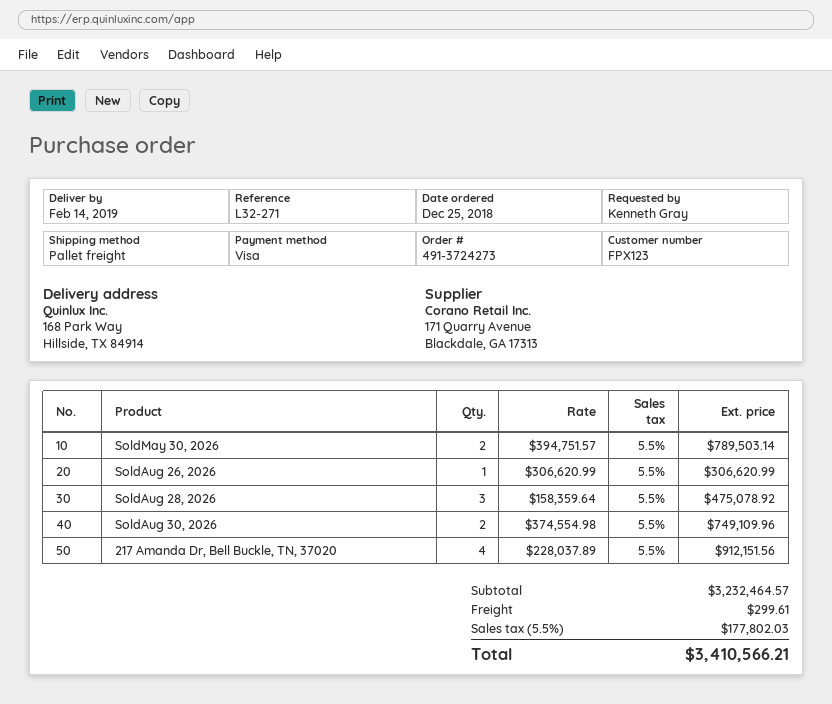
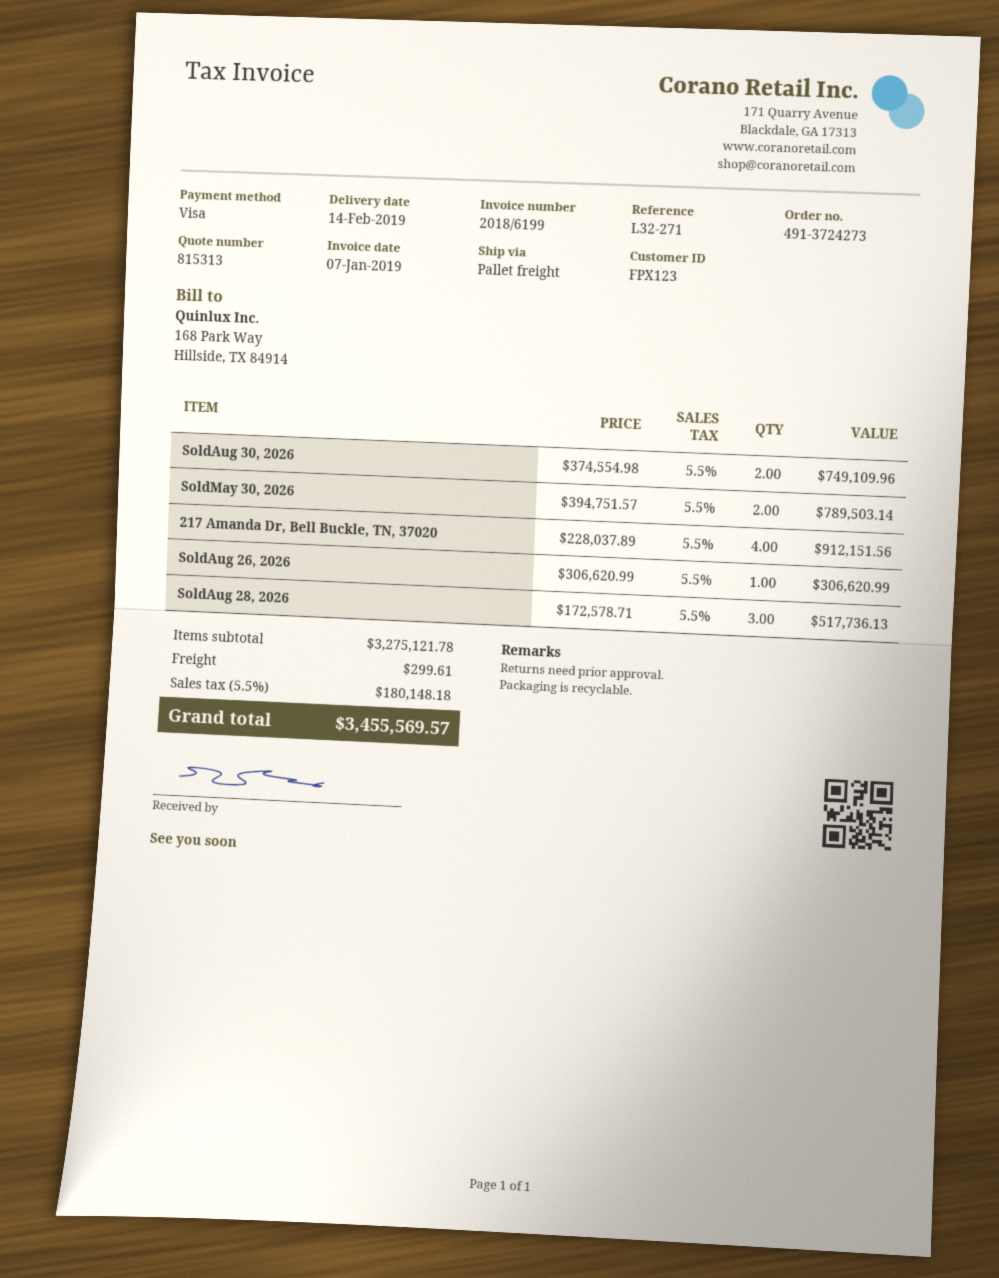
SoldAug 28, 2026: 3 x 158359.64 = 475078.92 -> 3 x 172578.71 = 517736.13
subtotal: 3232464.57 -> 3275121.78
tax: 5.5% = 177802.03 -> 5.5% = 180148.18
total: 3410566.21 -> 3455569.57

